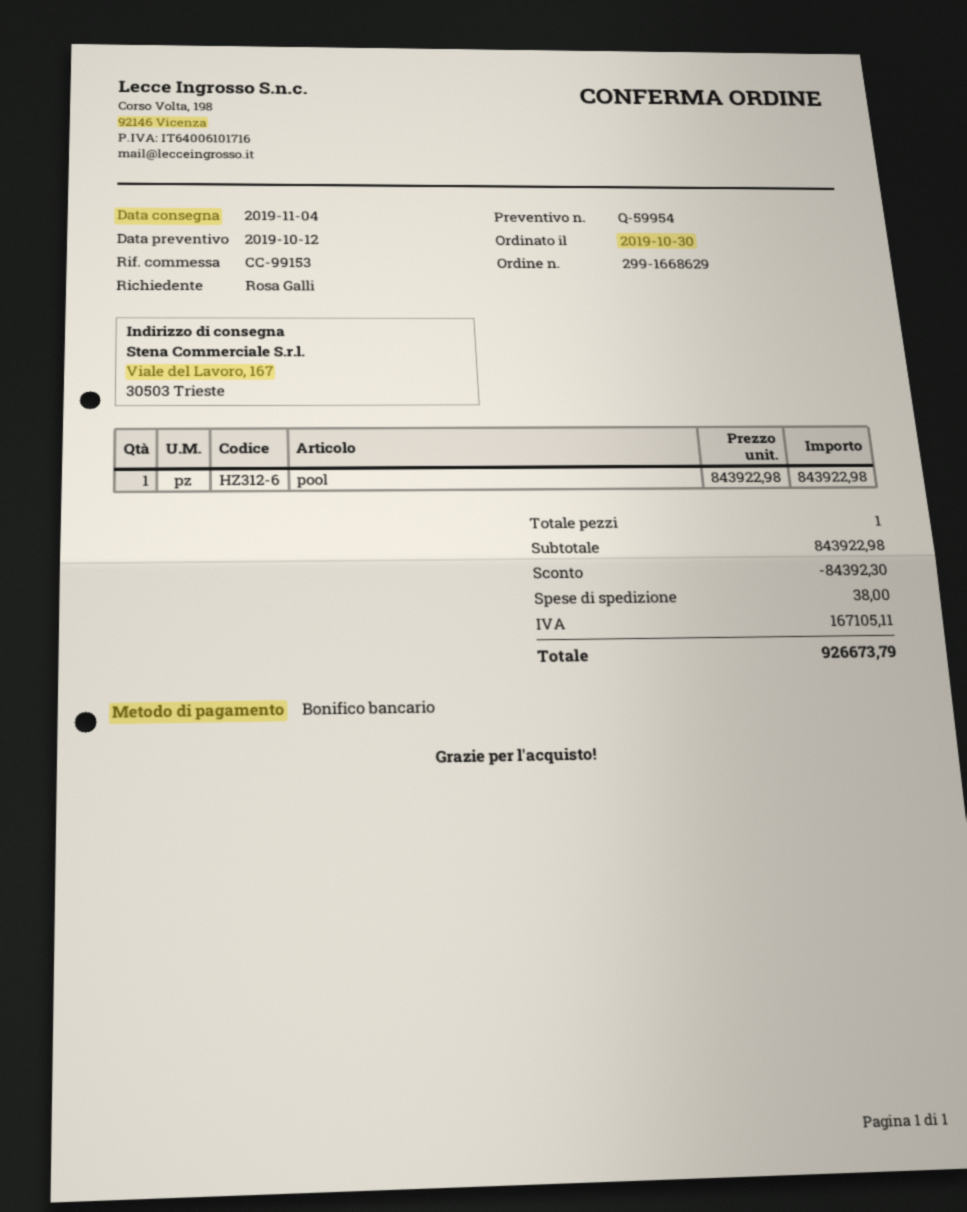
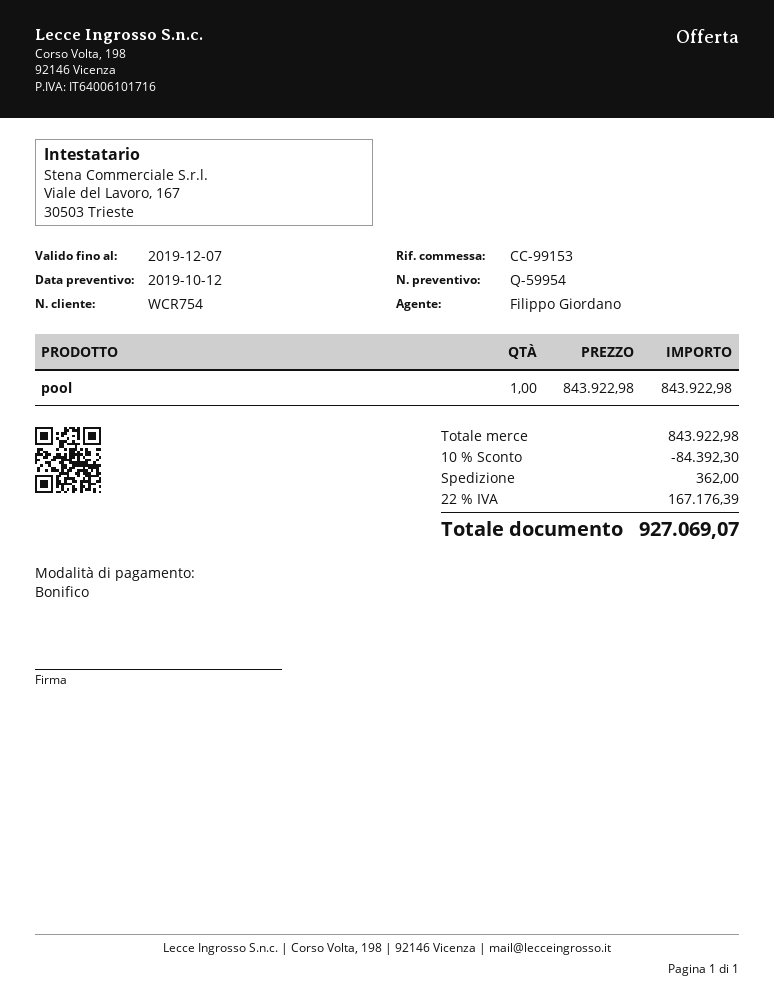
shipping: 38.00 -> 362.00
tax: 167105.11 -> 167176.39
total: 926673.79 -> 927069.07

